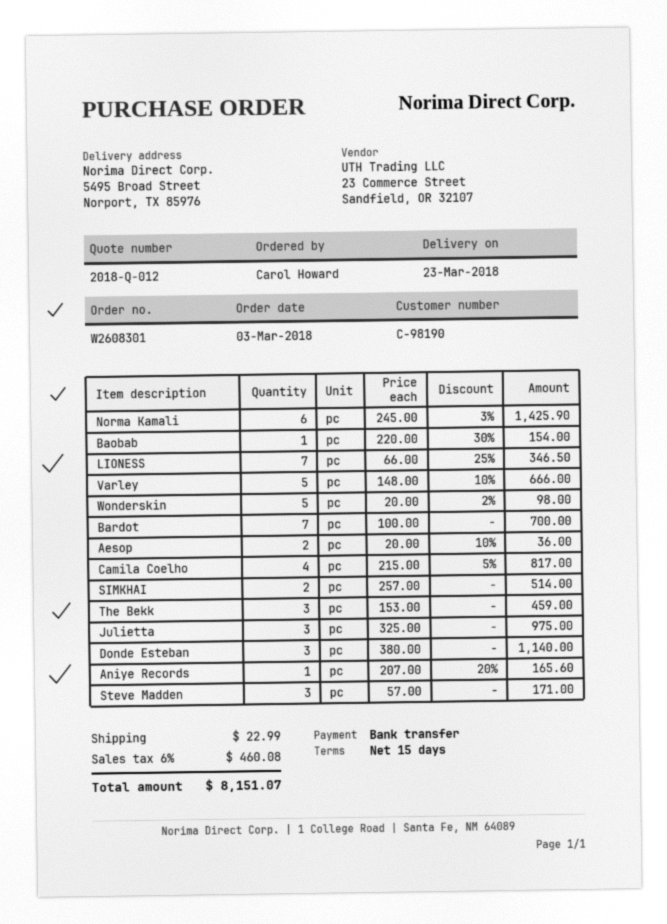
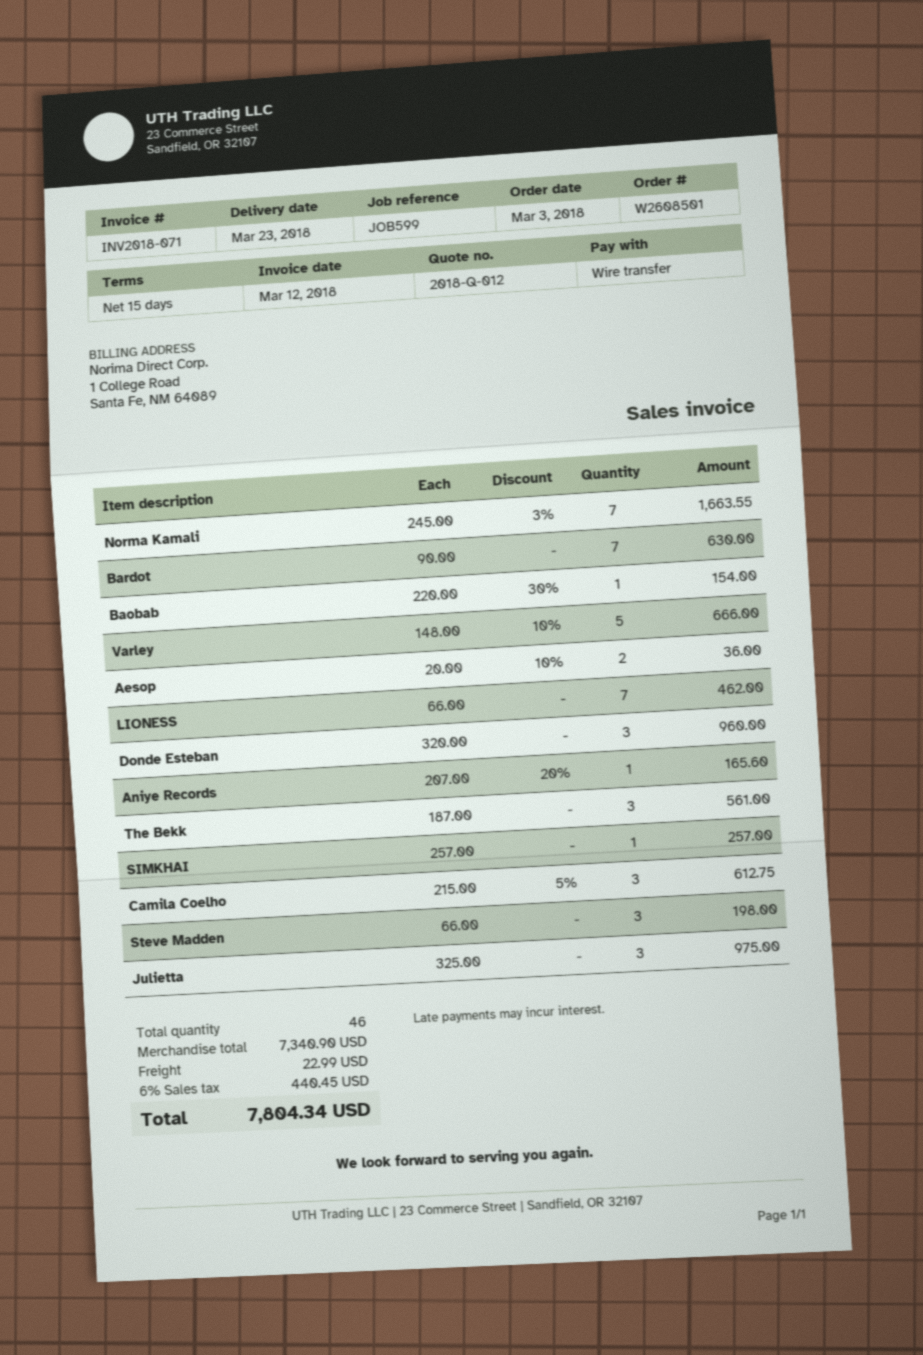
order number: W2608301 -> W2608501
Norma Kamali: 6 x 245.00 - 3% = 1425.90 -> 7 x 245.00 - 3% = 1663.55
LIONESS: 7 x 66.00 - 25% = 346.50 -> 7 x 66.00 = 462.00
Wonderskin: 5 x 20.00 - 2% = 98.00 -> none
Bardot: 7 x 100.00 = 700.00 -> 7 x 90.00 = 630.00
Camila Coelho: 4 x 215.00 - 5% = 817.00 -> 3 x 215.00 - 5% = 612.75
SIMKHAI: 2 x 257.00 = 514.00 -> 1 x 257.00 = 257.00
The Bekk: 3 x 153.00 = 459.00 -> 3 x 187.00 = 561.00
Donde Esteban: 3 x 380.00 = 1140.00 -> 3 x 320.00 = 960.00
Steve Madden: 3 x 57.00 = 171.00 -> 3 x 66.00 = 198.00
tax: 6% = 460.08 -> 6% = 440.45
total: 8151.07 -> 7804.34

